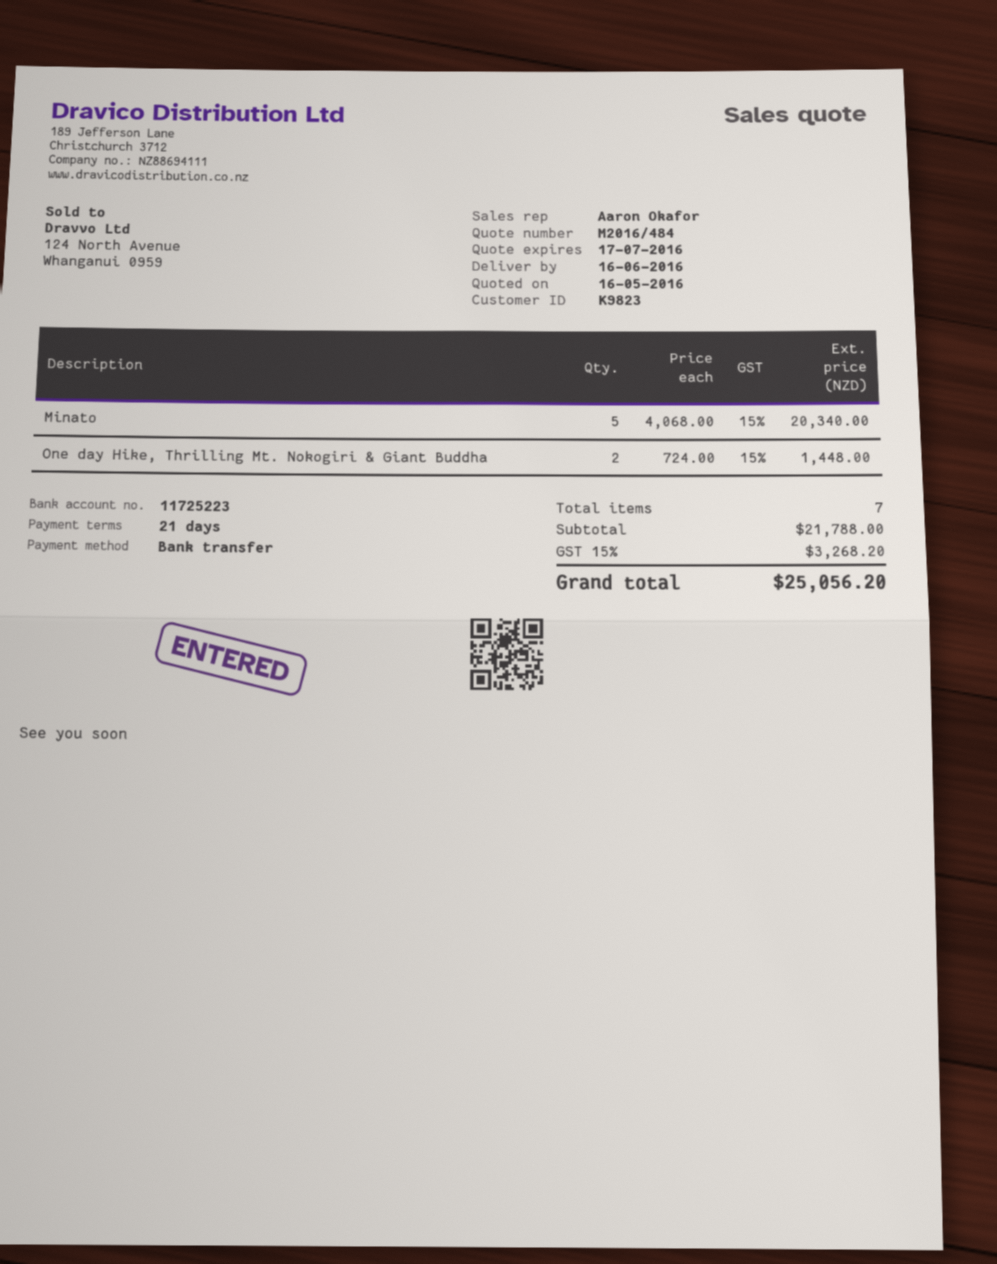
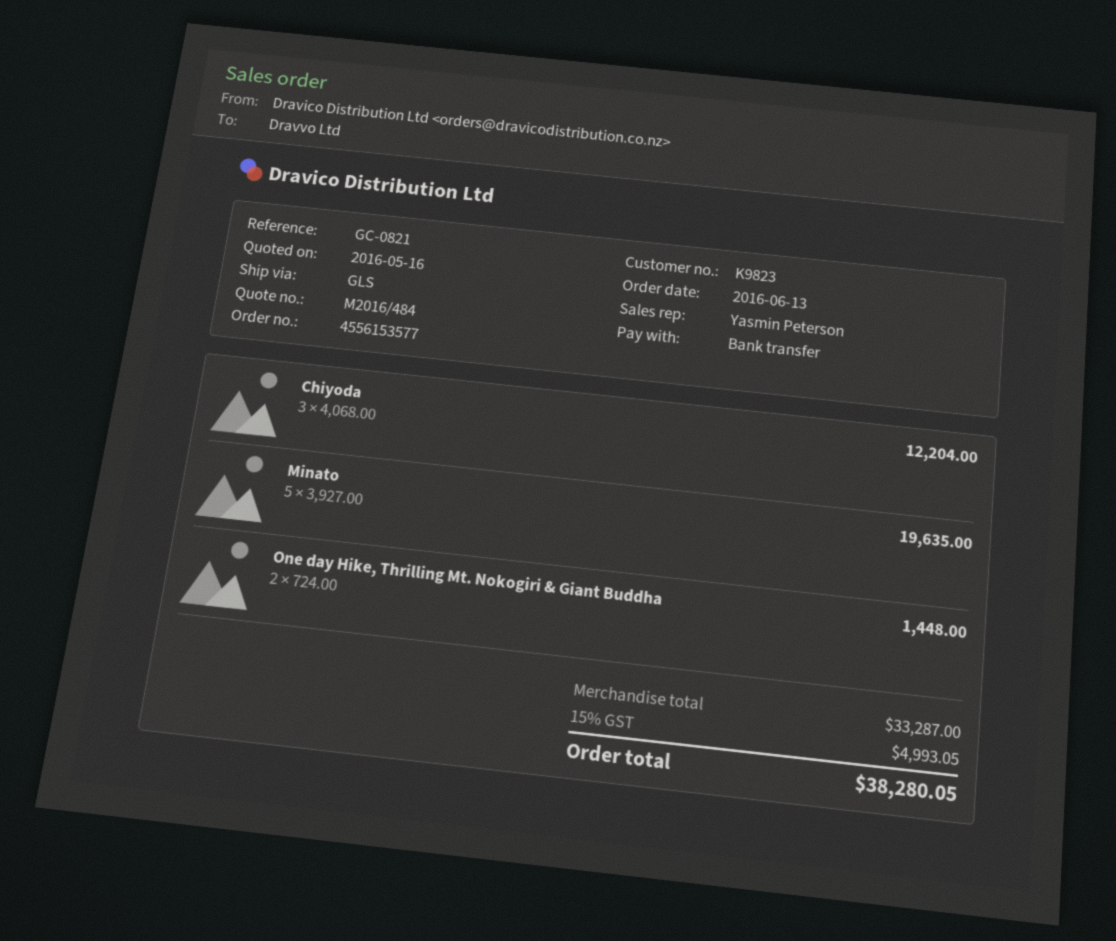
sales rep: Aaron Okafor -> Yasmin Peterson
Minato: 5 x 4068.00 = 20340.00 -> 5 x 3927.00 = 19635.00
Chiyoda: none -> 3 x 4068.00 = 12204.00
subtotal: 21788.00 -> 33287.00
tax: 15% = 3268.20 -> 15% = 4993.05
total: 25056.20 -> 38280.05

